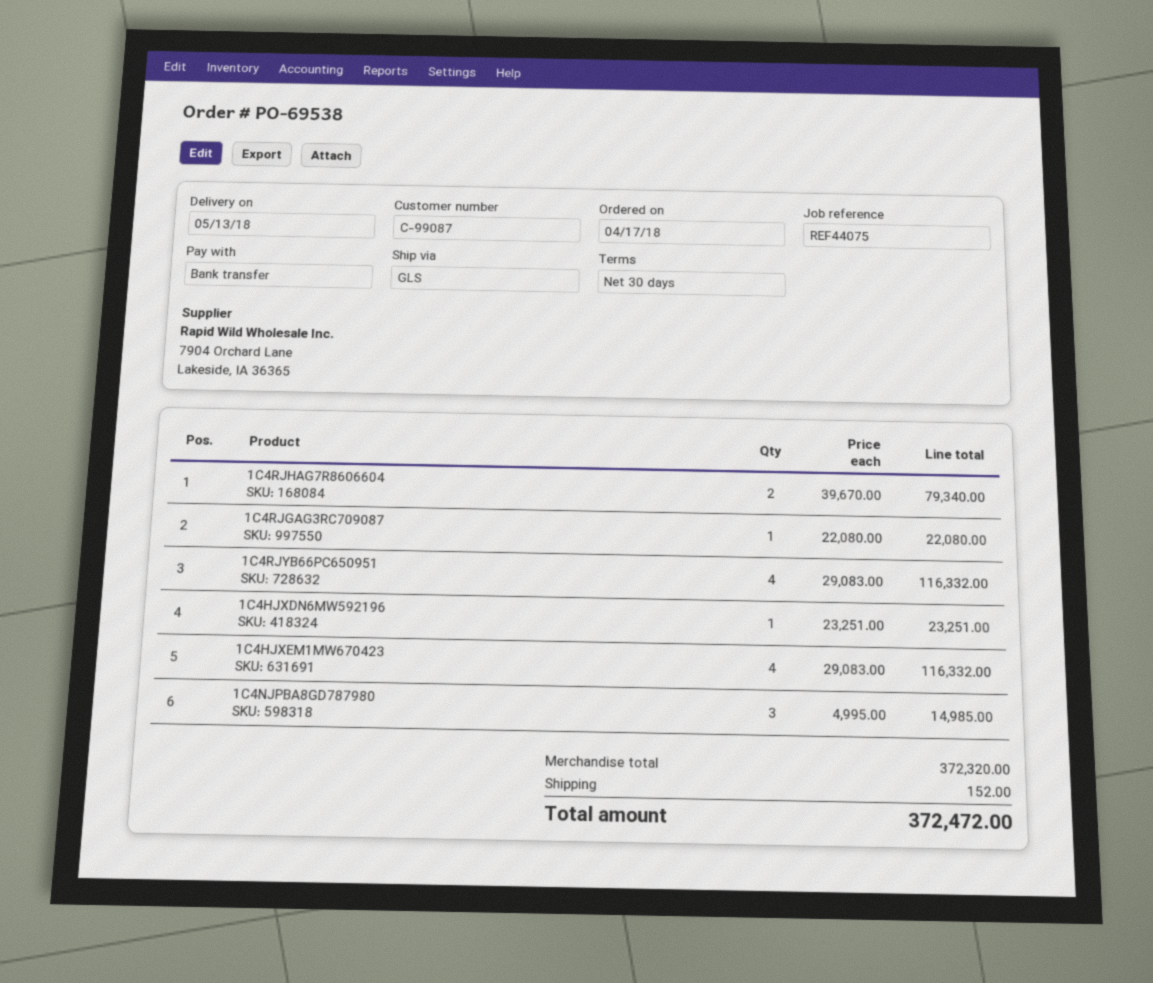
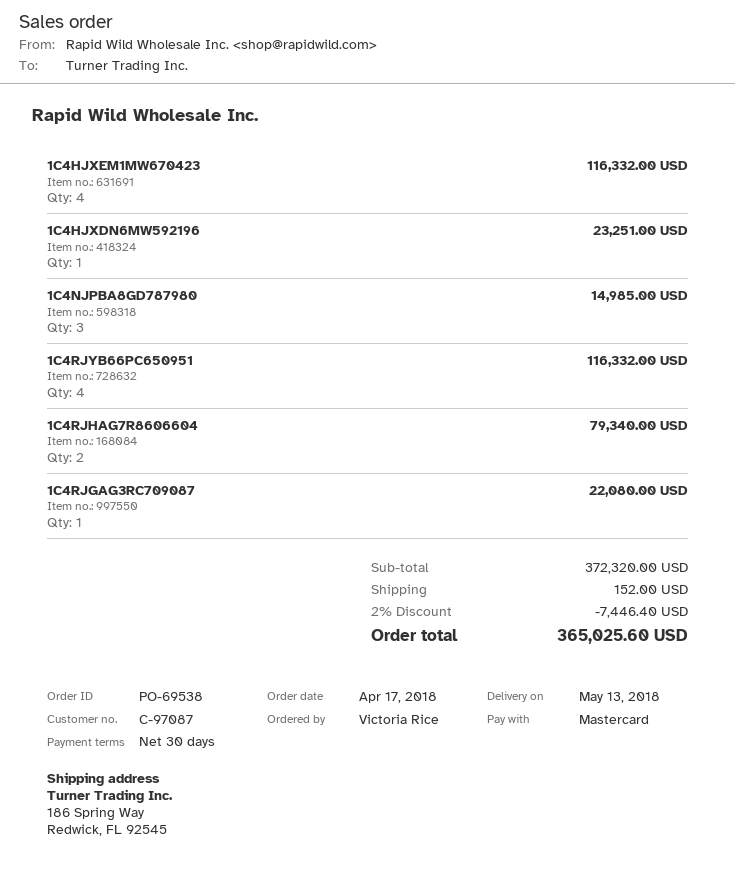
customer number: C-99087 -> C-97087
payment method: bank transfer -> Mastercard
discount: none -> 2% = 7446.40
total: 372472.00 -> 365025.60

